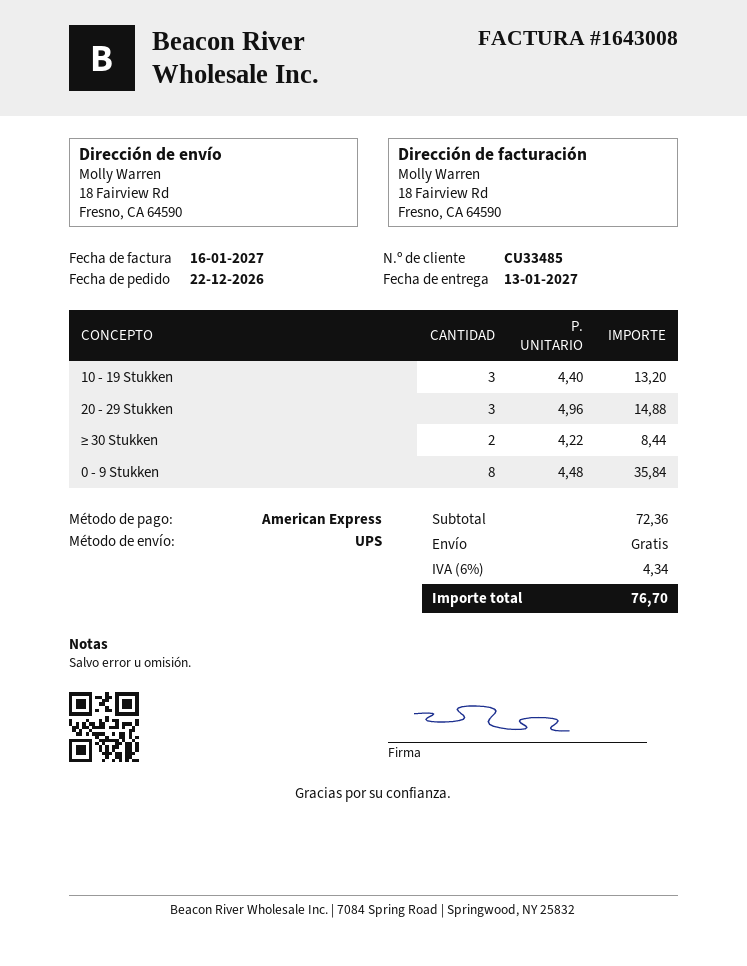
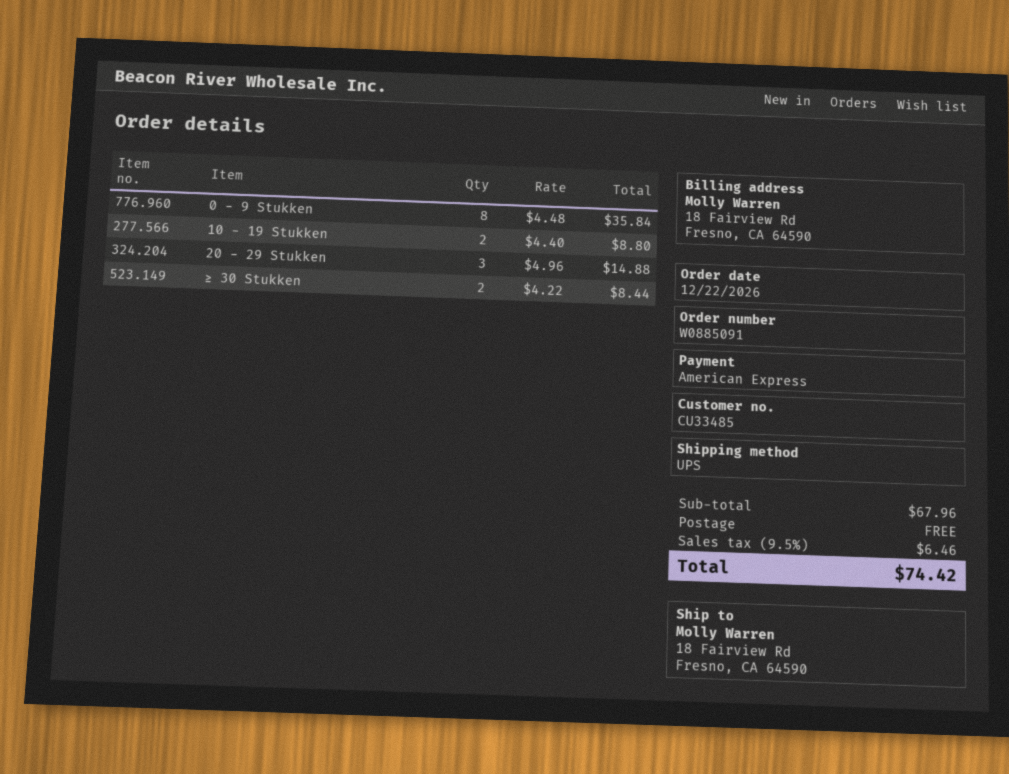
10 - 19 Stukken: 3 x 4.40 = 13.20 -> 2 x 4.40 = 8.80
subtotal: 72.36 -> 67.96
tax: 6% = 4.34 -> 9.5% = 6.46
total: 76.70 -> 74.42

